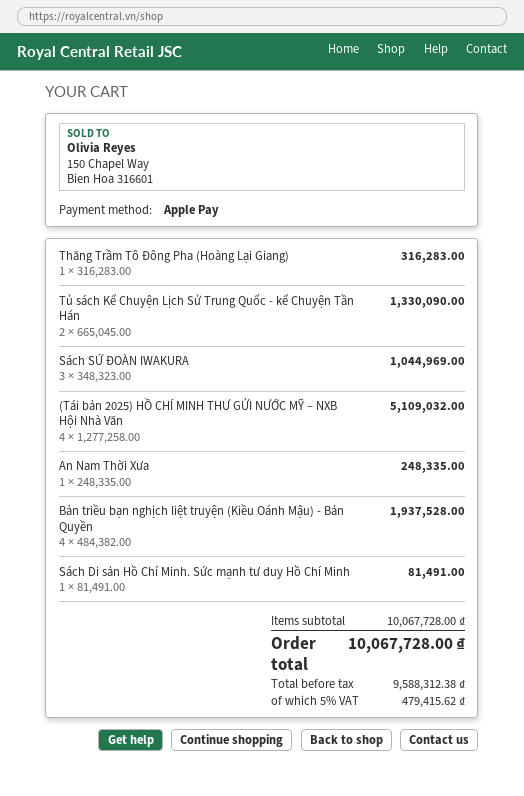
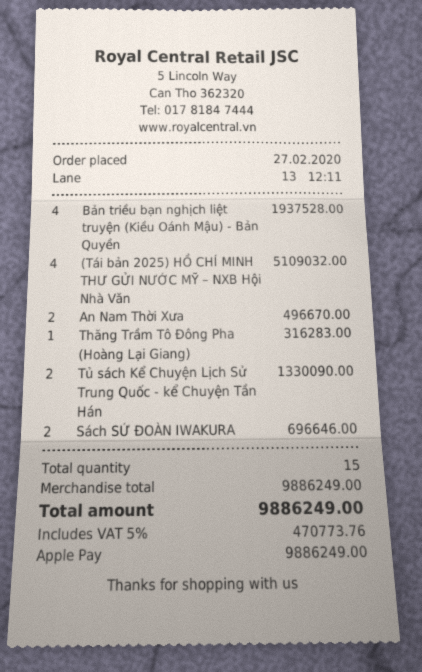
Sách SỨ ĐOÀN IWAKURA: 3 for 1044969.00 -> 2 for 696646.00
An Nam Thời Xưa: 1 for 248335.00 -> 2 for 496670.00
Sách Di sản Hồ Chí Minh. Sức mạnh tư duy Hồ Chí Minh: 1 for 81491.00 -> none
subtotal: 10067728.00 -> 9886249.00
tax: 5% = 479415.62 -> 5% = 470773.76
total: 10067728.00 -> 9886249.00

